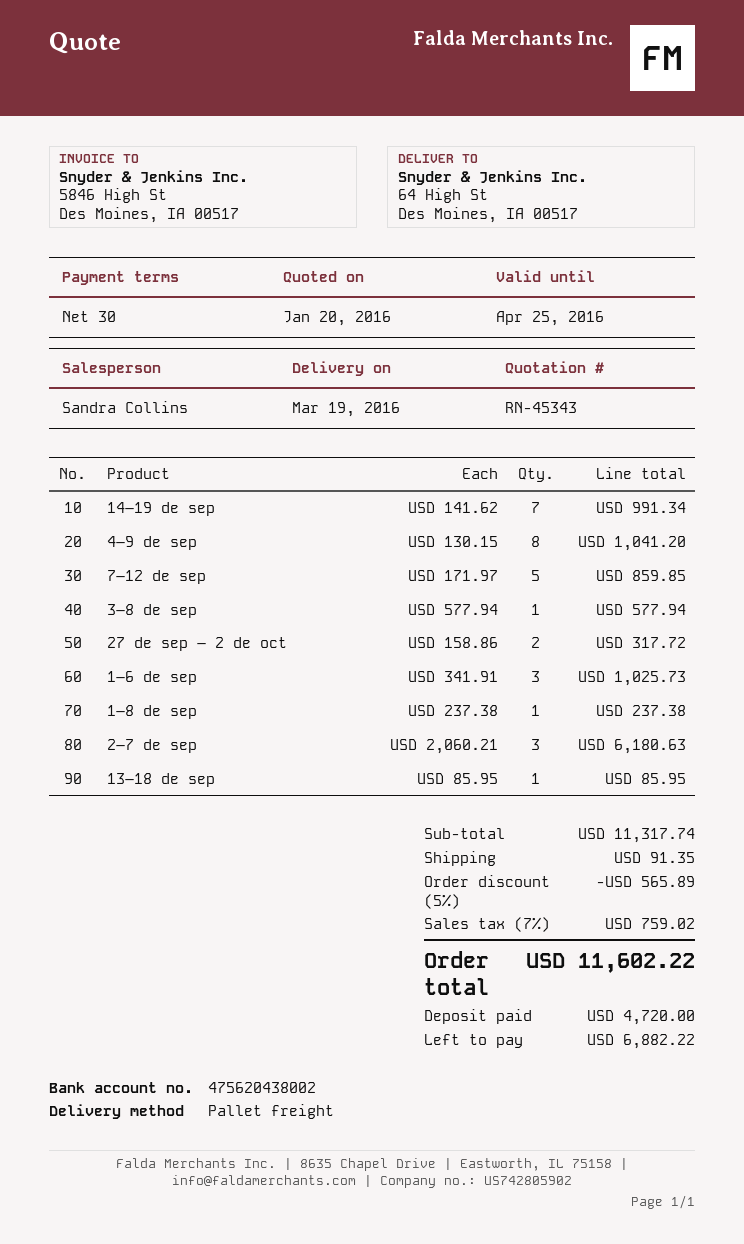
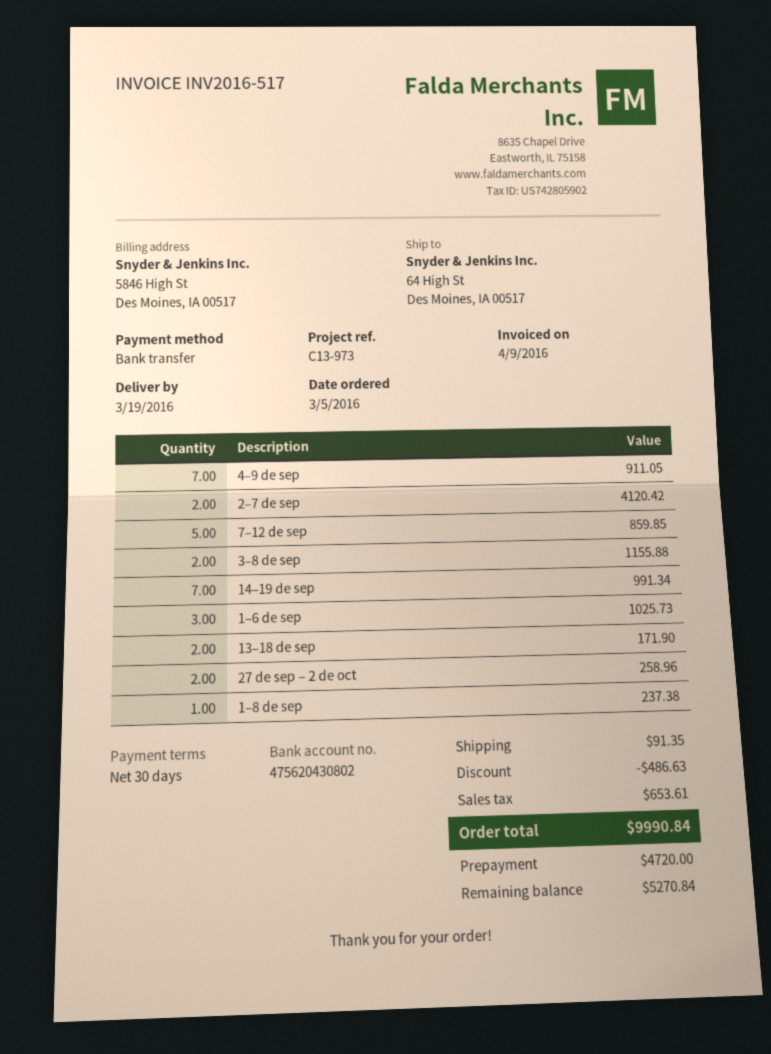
bank account: 475620438002 -> 475620430802
4–9 de sep: 8 for 1041.20 -> 7 for 911.05
3–8 de sep: 1 for 577.94 -> 2 for 1155.88
27 de sep – 2 de oct: 2 for 317.72 -> 2 for 258.96
2–7 de sep: 3 for 6180.63 -> 2 for 4120.42
13–18 de sep: 1 for 85.95 -> 2 for 171.90
discount: 565.89 -> 486.63
tax: 759.02 -> 653.61
total: 11602.22 -> 9990.84
balance: 6882.22 -> 5270.84

